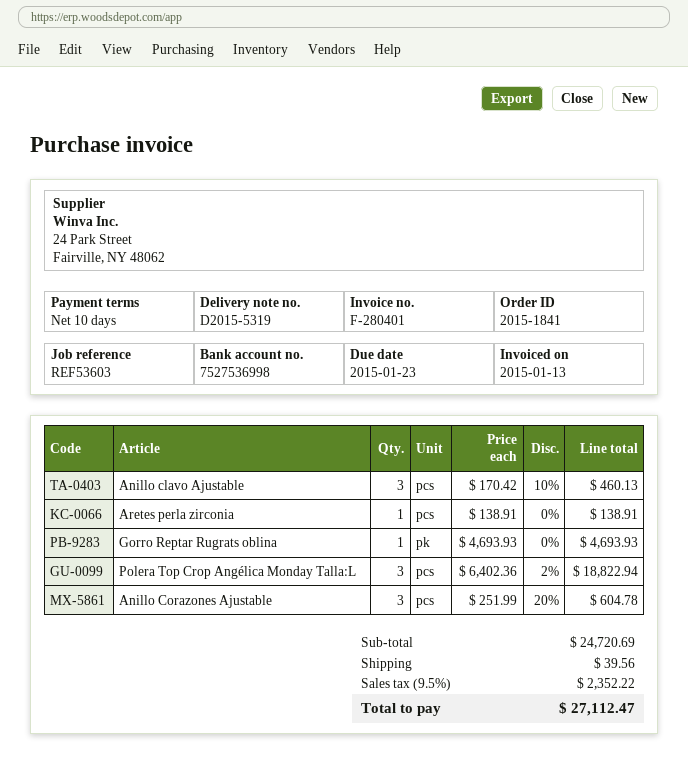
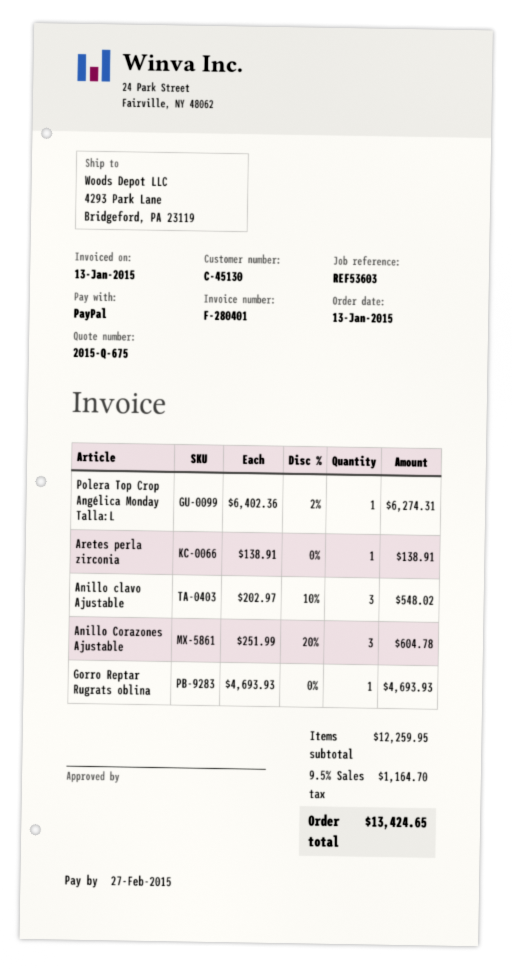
due date: 2015-01-23 -> 2015-02-27
Anillo clavo Ajustable: 3 x 170.42 - 10% = 460.13 -> 3 x 202.97 - 10% = 548.02
Polera Top Crop Angélica Monday Talla:L: 3 x 6402.36 - 2% = 18822.94 -> 1 x 6402.36 - 2% = 6274.31
subtotal: 24720.69 -> 12259.95
shipping: 39.56 -> none
tax: 9.5% = 2352.22 -> 9.5% = 1164.70
total: 27112.47 -> 13424.65

